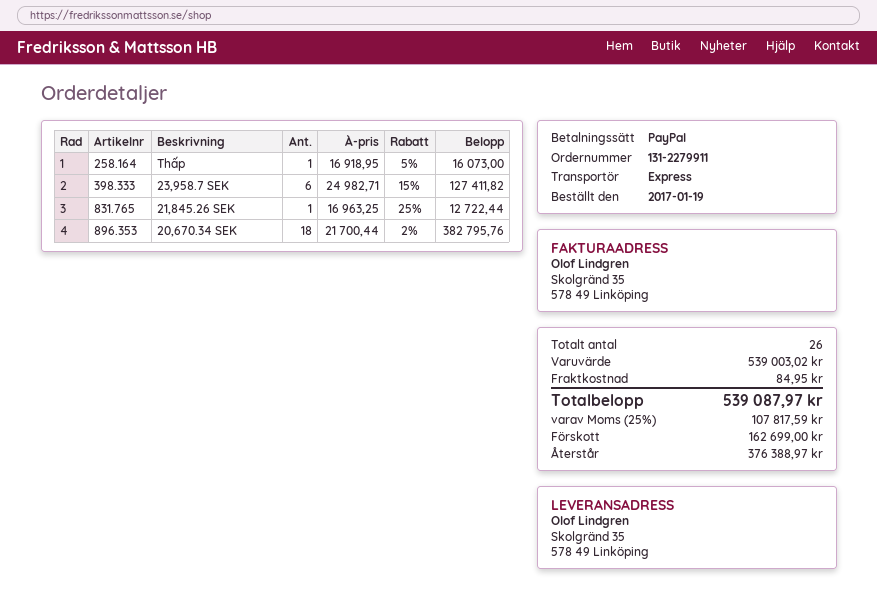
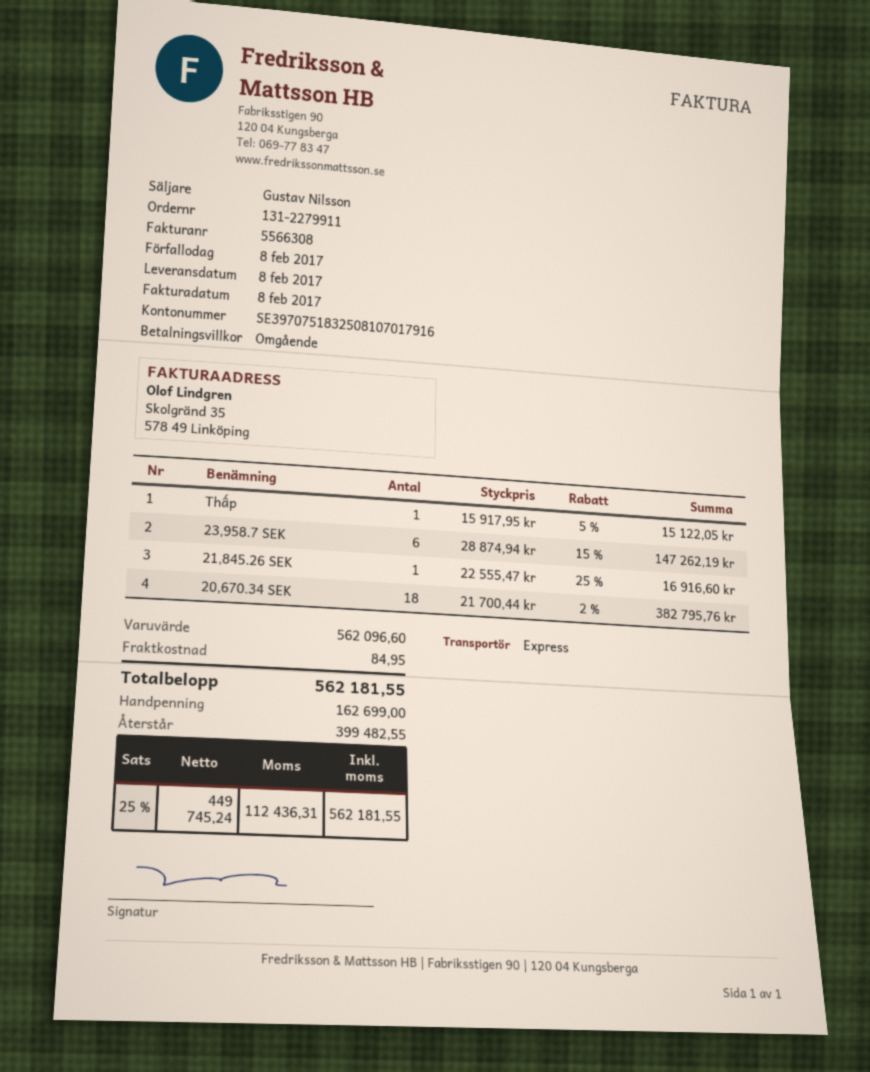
Thấp: 1 x 16918.95 - 5% = 16073.00 -> 1 x 15917.95 - 5% = 15122.05
23,958.7 SEK: 6 x 24982.71 - 15% = 127411.82 -> 6 x 28874.94 - 15% = 147262.19
21,845.26 SEK: 1 x 16963.25 - 25% = 12722.44 -> 1 x 22555.47 - 25% = 16916.60
subtotal: 539003.02 -> 562096.60
tax: 25% = 107817.59 -> 25% = 112436.31
total: 539087.97 -> 562181.55
balance: 376388.97 -> 399482.55

